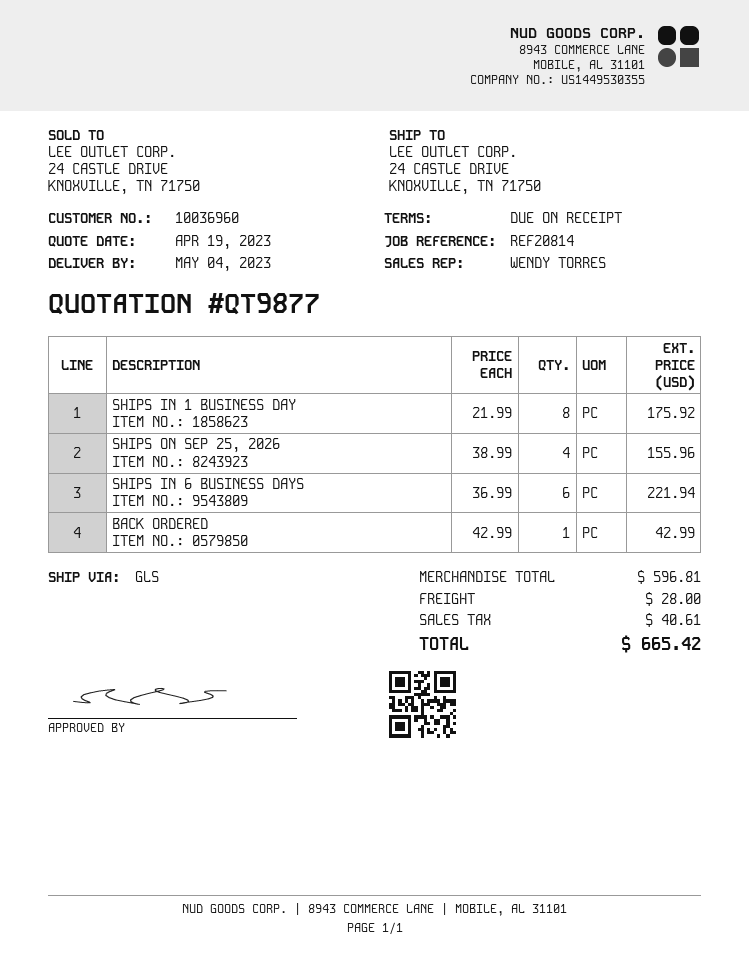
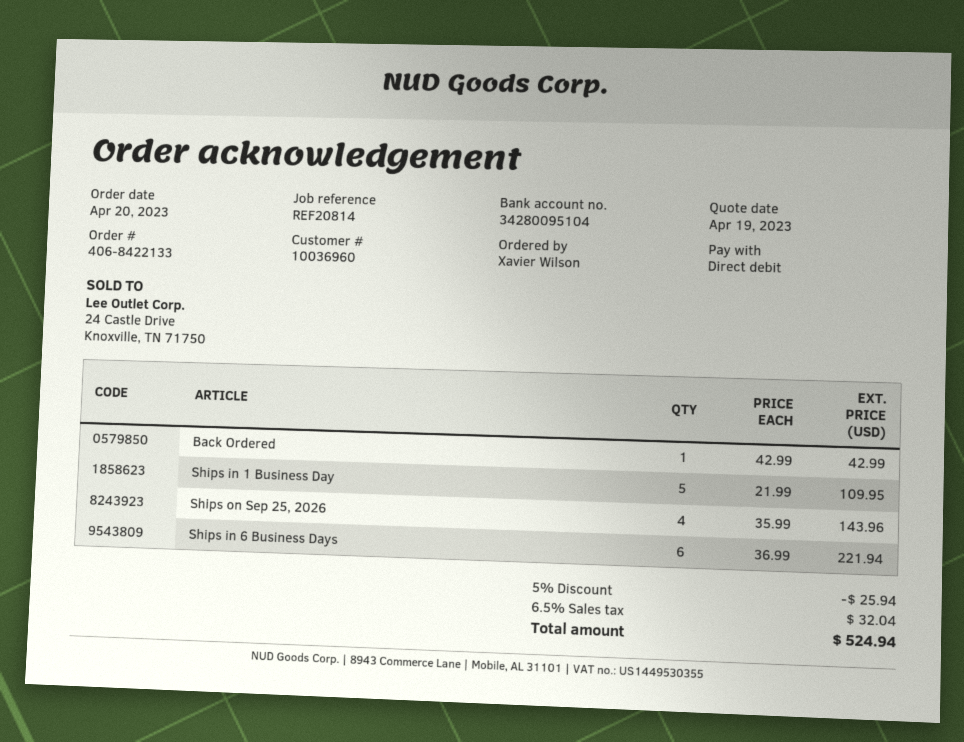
SHIPS IN 1 BUSINESS DAY: 8 x 21.99 = 175.92 -> 5 x 21.99 = 109.95
SHIPS ON SEP 25, 2026: 4 x 38.99 = 155.96 -> 4 x 35.99 = 143.96
discount: none -> 5% = 25.94
shipping: 28.00 -> none
tax: 40.61 -> 32.04
total: 665.42 -> 524.94

